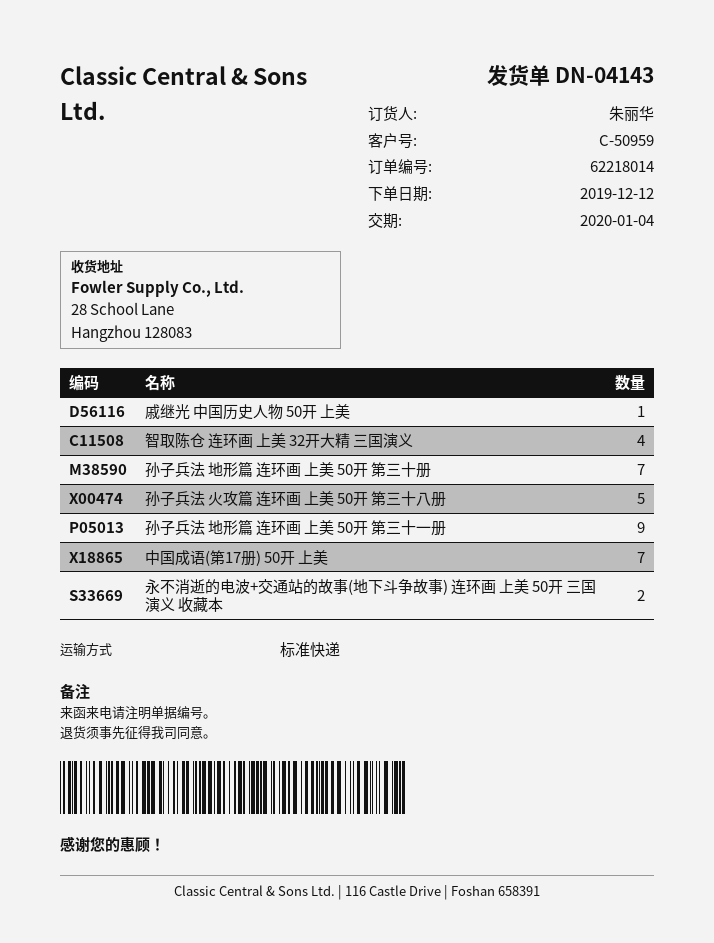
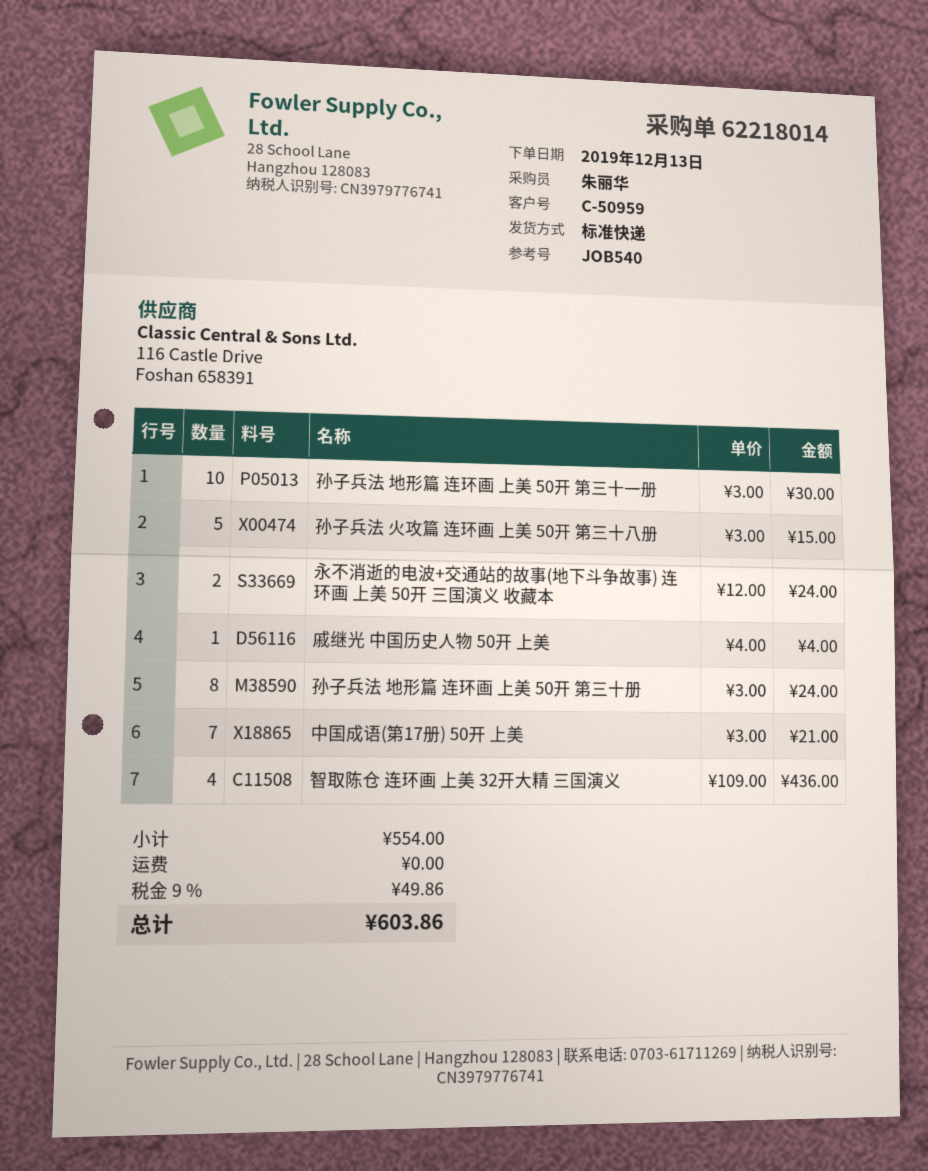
order date: 2019-12-12 -> 2019-12-13
孙子兵法 地形篇 连环画 上美 50开 第三十册: 7 -> 8
孙子兵法 地形篇 连环画 上美 50开 第三十一册: 9 -> 10

